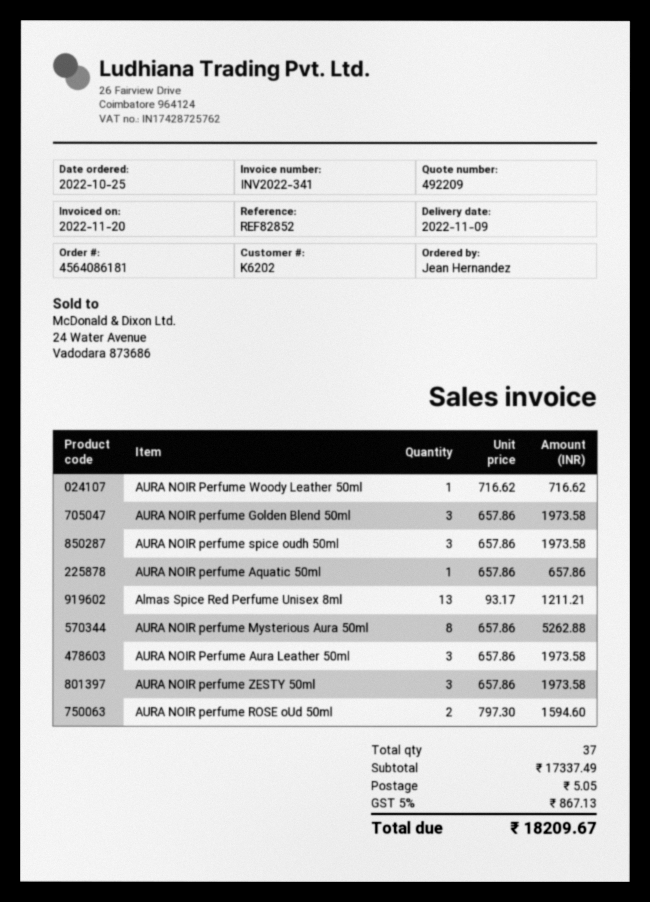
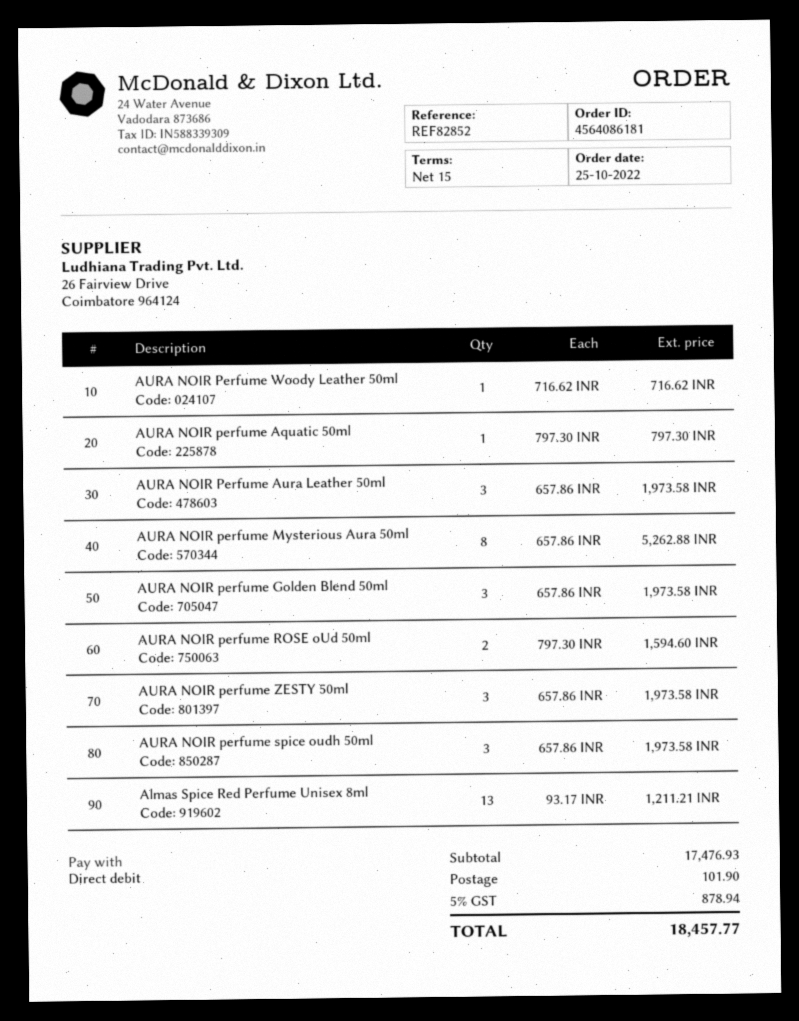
AURA NOIR perfume Aquatic 50ml: 1 x 657.86 = 657.86 -> 1 x 797.30 = 797.30
subtotal: 17337.49 -> 17476.93
shipping: 5.05 -> 101.90
tax: 5% = 867.13 -> 5% = 878.94
total: 18209.67 -> 18457.77

